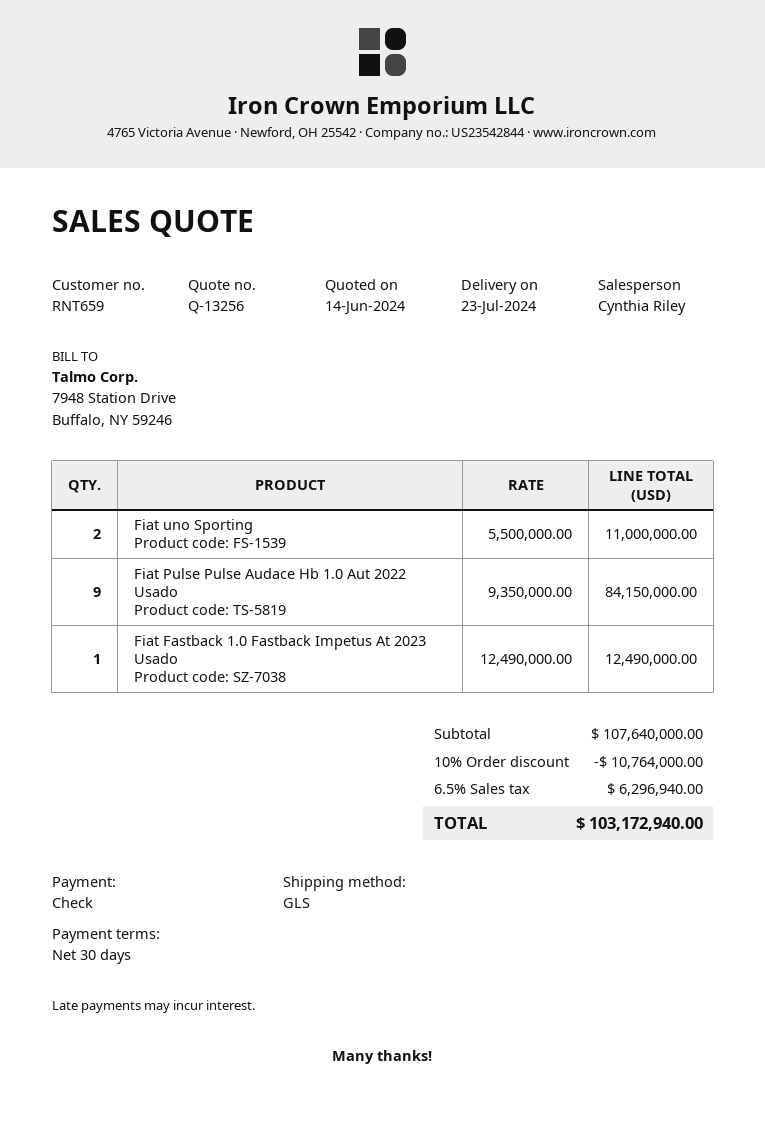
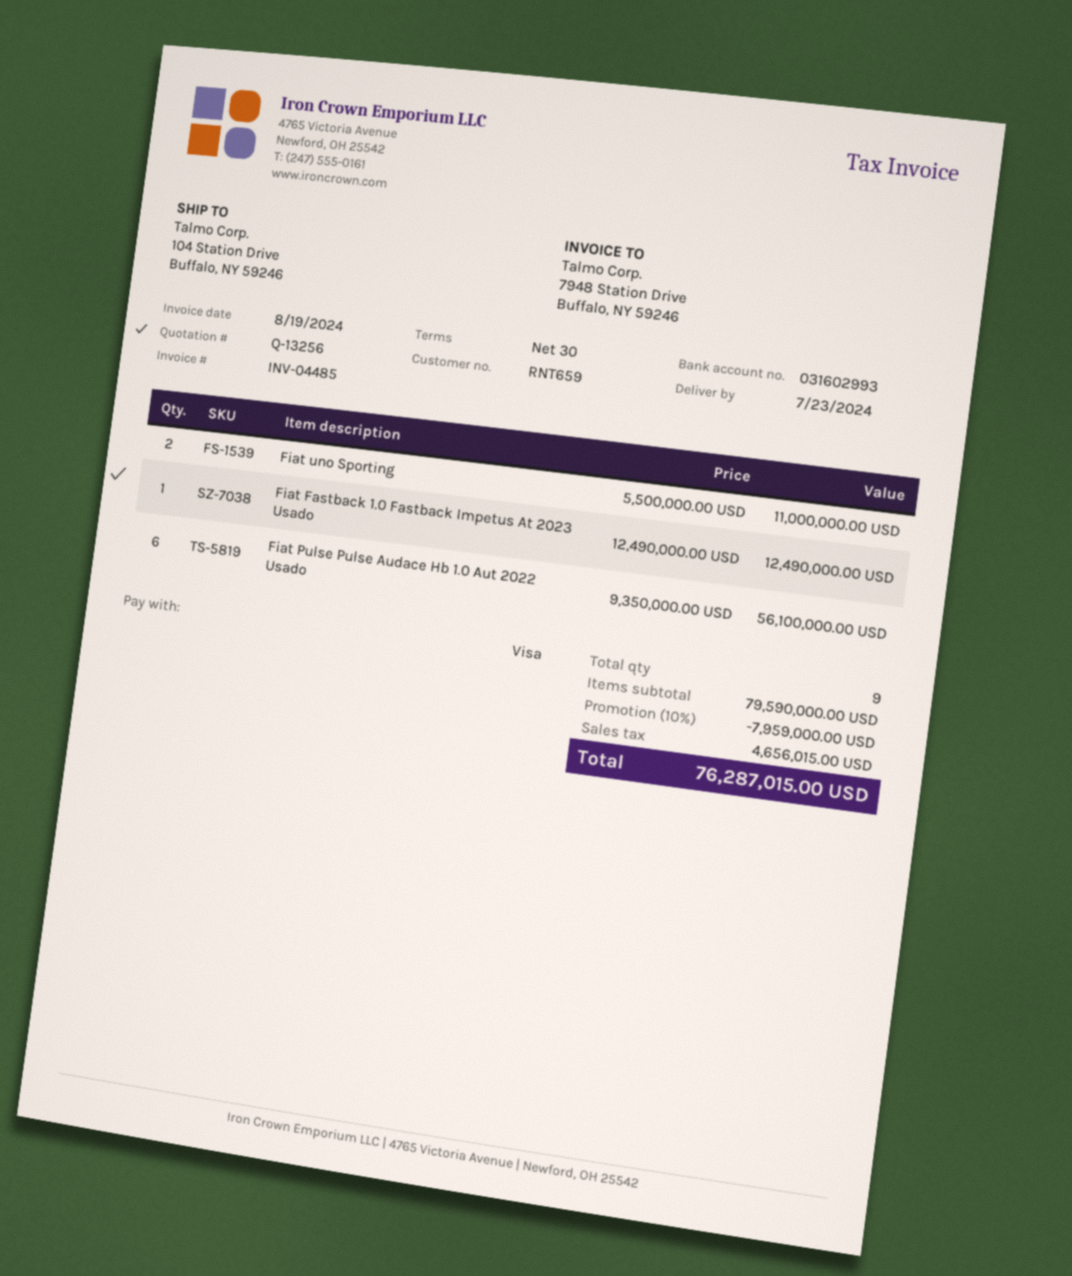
payment method: cheque -> Visa
Fiat Pulse Pulse Audace Hb 1.0 Aut 2022 Usado: 9 x 9350000.00 = 84150000.00 -> 6 x 9350000.00 = 56100000.00
subtotal: 107640000.00 -> 79590000.00
discount: 10% = 10764000.00 -> 10% = 7959000.00
tax: 6296940.00 -> 4656015.00
total: 103172940.00 -> 76287015.00

